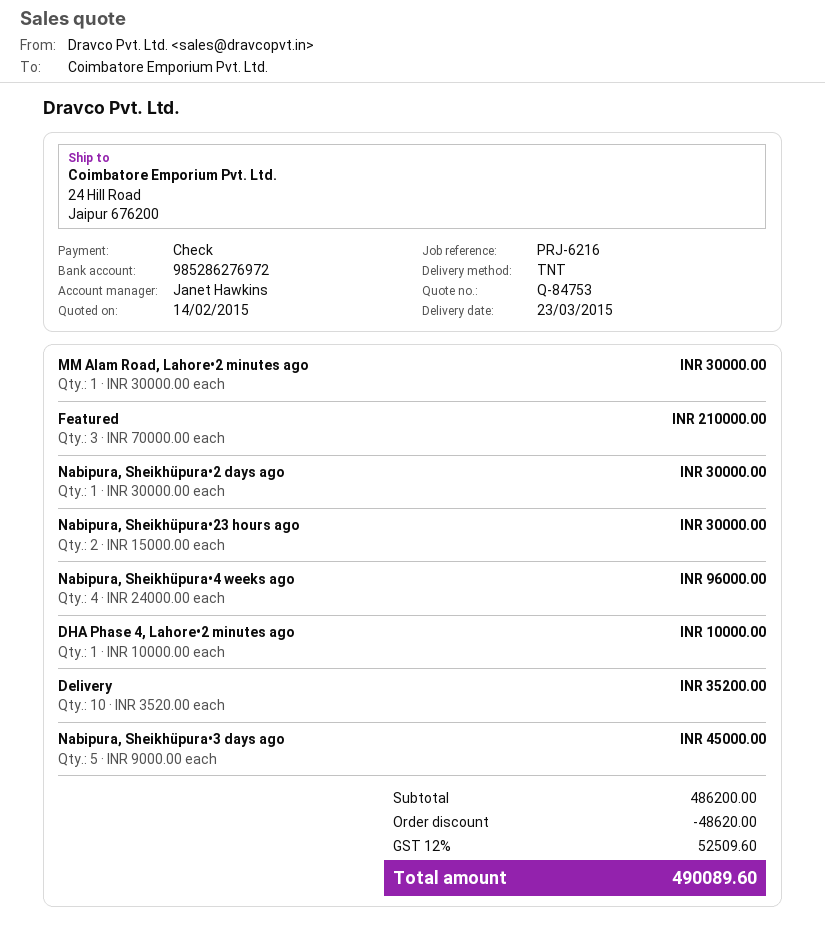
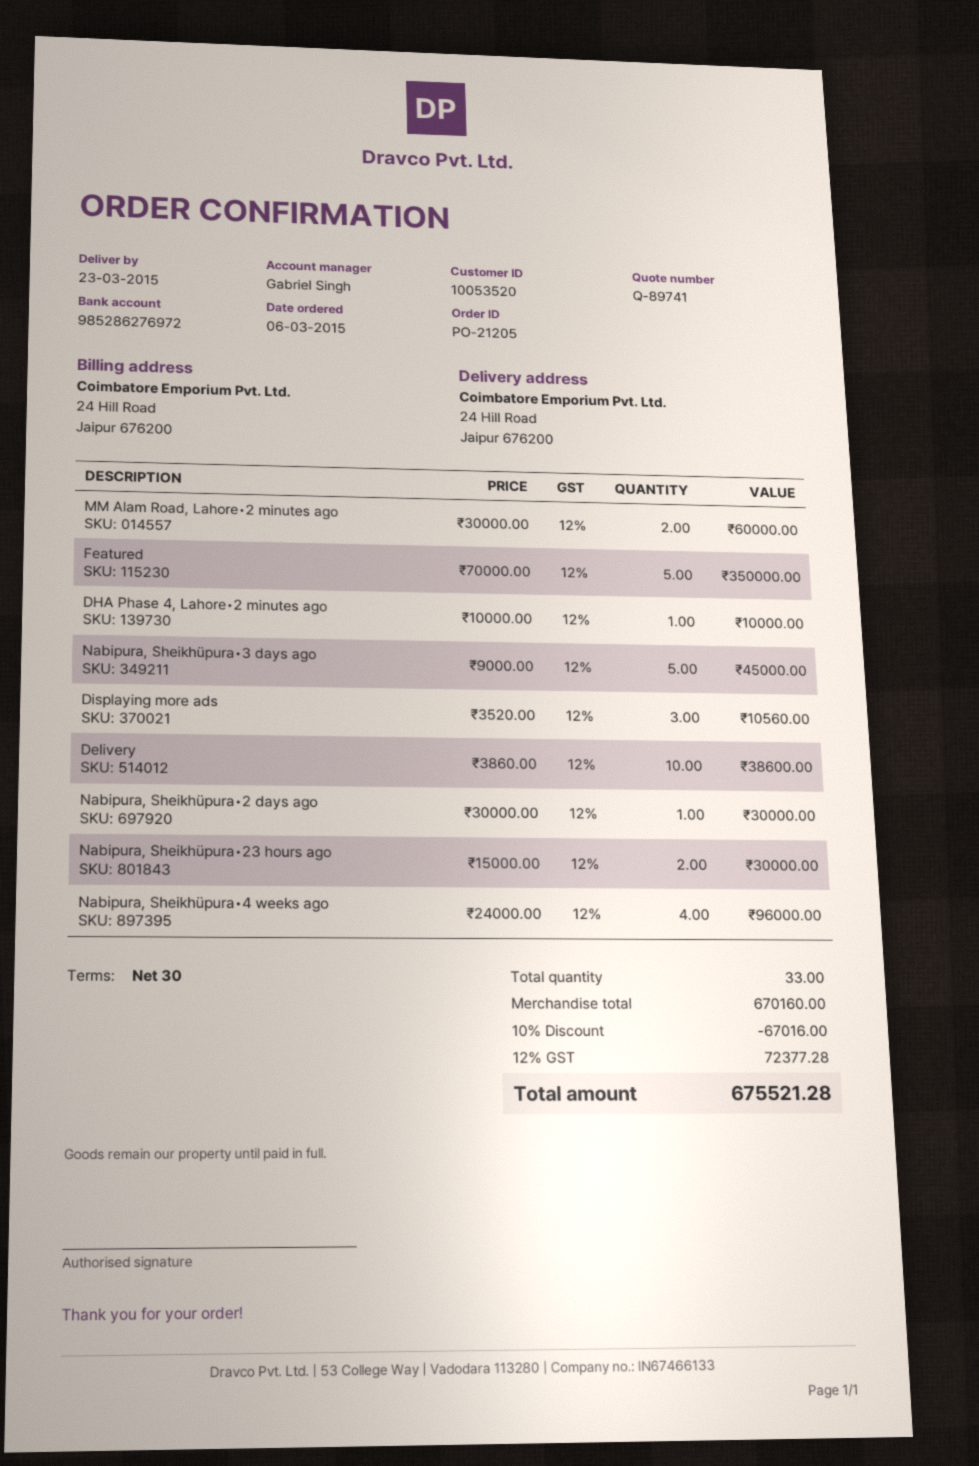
quote number: Q-84753 -> Q-89741
sales rep: Janet Hawkins -> Gabriel Singh
MM Alam Road, Lahore•2 minutes ago: 1 x 30000.00 = 30000.00 -> 2 x 30000.00 = 60000.00
Featured: 3 x 70000.00 = 210000.00 -> 5 x 70000.00 = 350000.00
Delivery: 10 x 3520.00 = 35200.00 -> 10 x 3860.00 = 38600.00
Displaying more ads: none -> 3 x 3520.00 = 10560.00
subtotal: 486200.00 -> 670160.00
discount: 48620.00 -> 67016.00
tax: 12% = 52509.60 -> 12% = 72377.28
total: 490089.60 -> 675521.28

